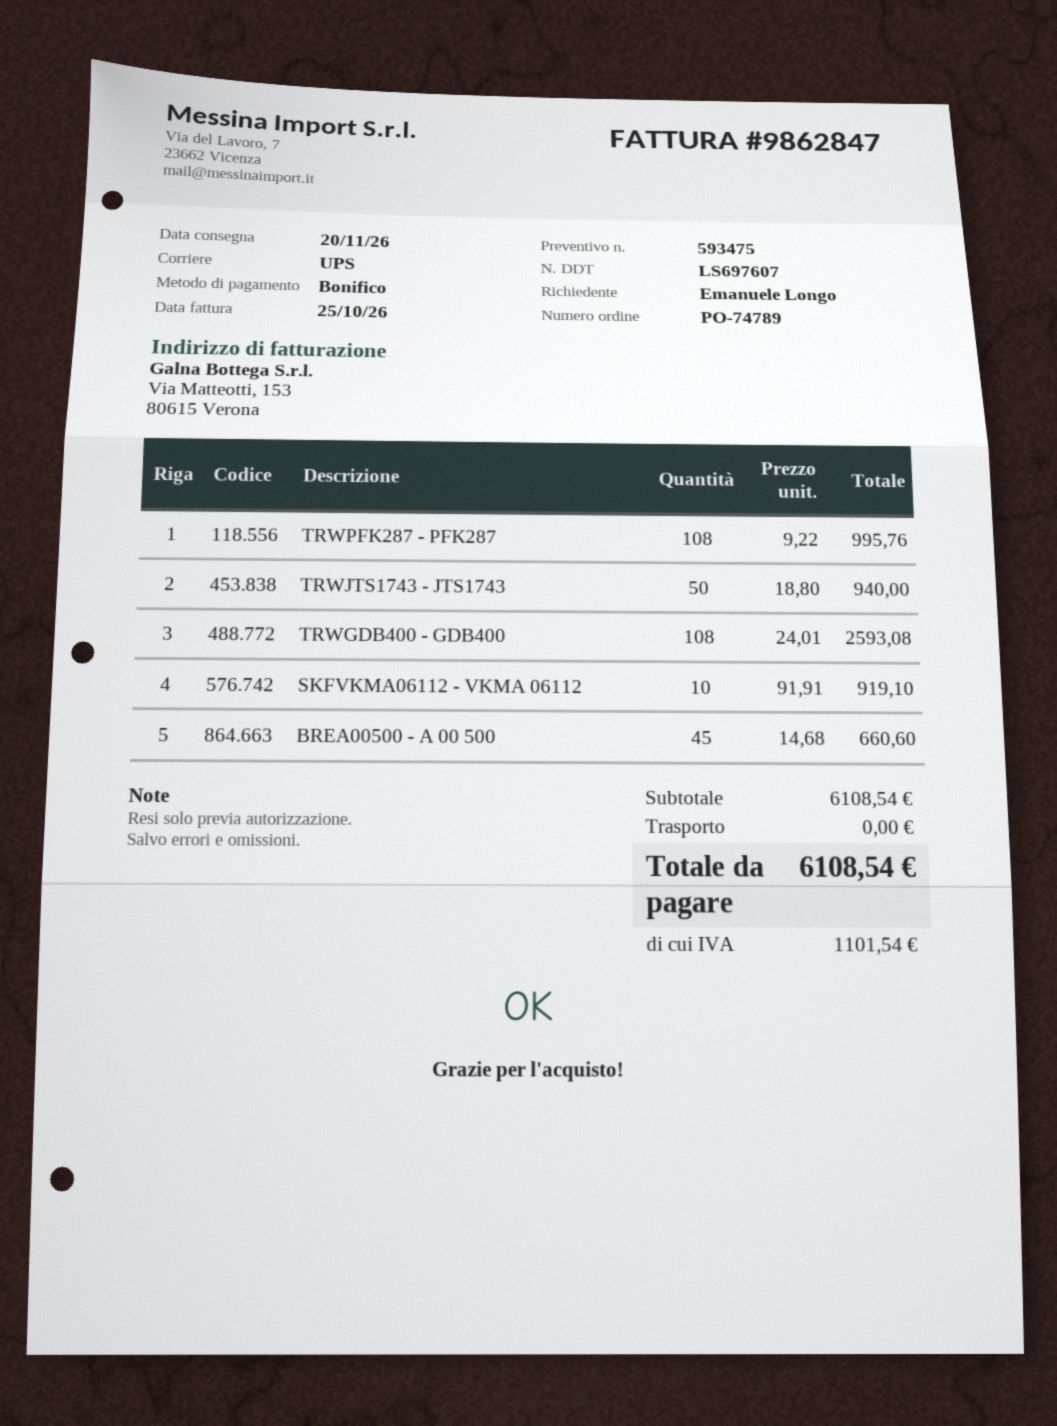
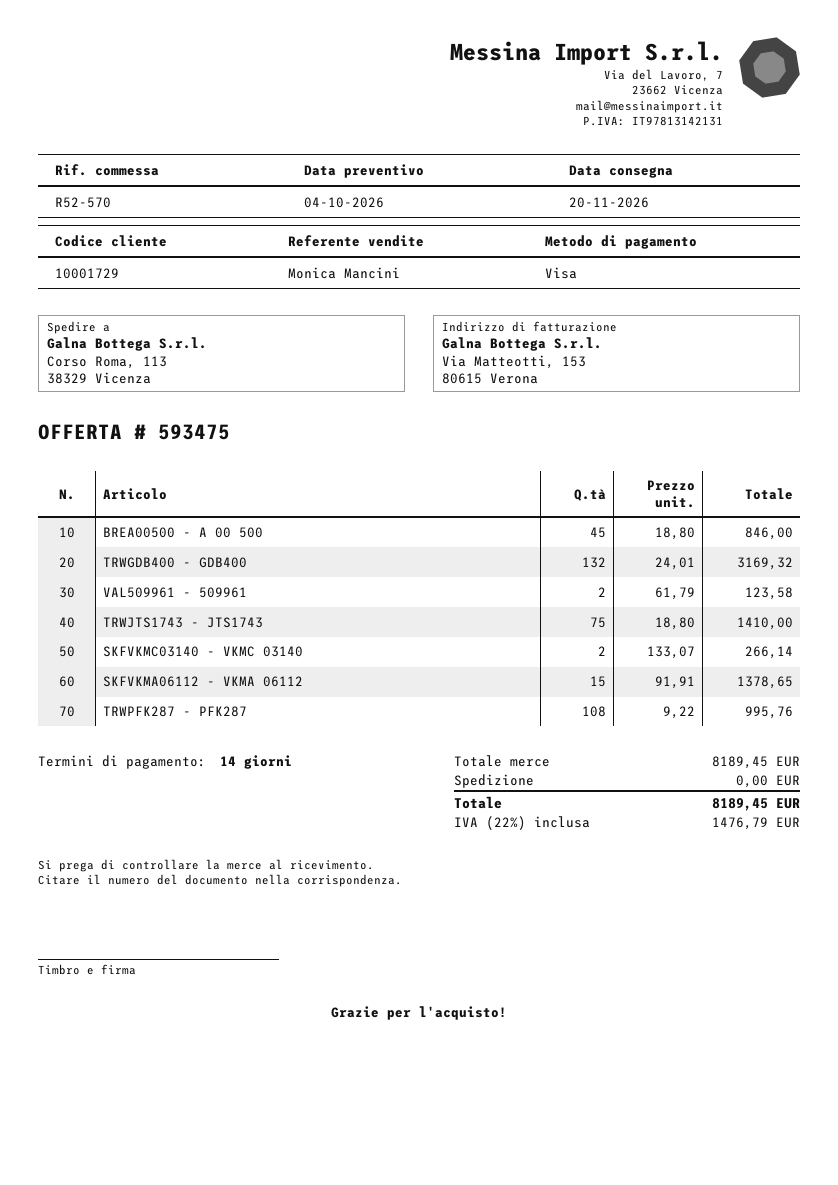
payment method: bank transfer -> Visa
TRWJTS1743 - JTS1743: 50 x 18.80 = 940.00 -> 75 x 18.80 = 1410.00
TRWGDB400 - GDB400: 108 x 24.01 = 2593.08 -> 132 x 24.01 = 3169.32
SKFVKMA06112 - VKMA 06112: 10 x 91.91 = 919.10 -> 15 x 91.91 = 1378.65
BREA00500 - A 00 500: 45 x 14.68 = 660.60 -> 45 x 18.80 = 846.00
VAL509961 - 509961: none -> 2 x 61.79 = 123.58
SKFVKMC03140 - VKMC 03140: none -> 2 x 133.07 = 266.14
subtotal: 6108.54 -> 8189.45
tax: 1101.54 -> 1476.79
total: 6108.54 -> 8189.45

